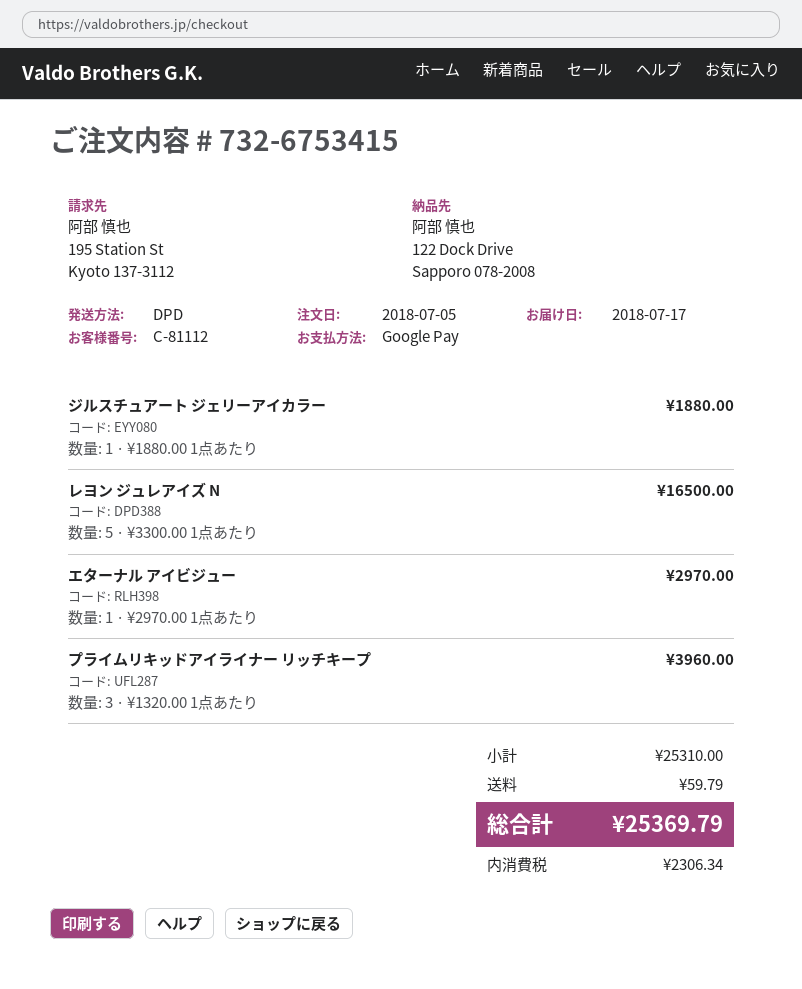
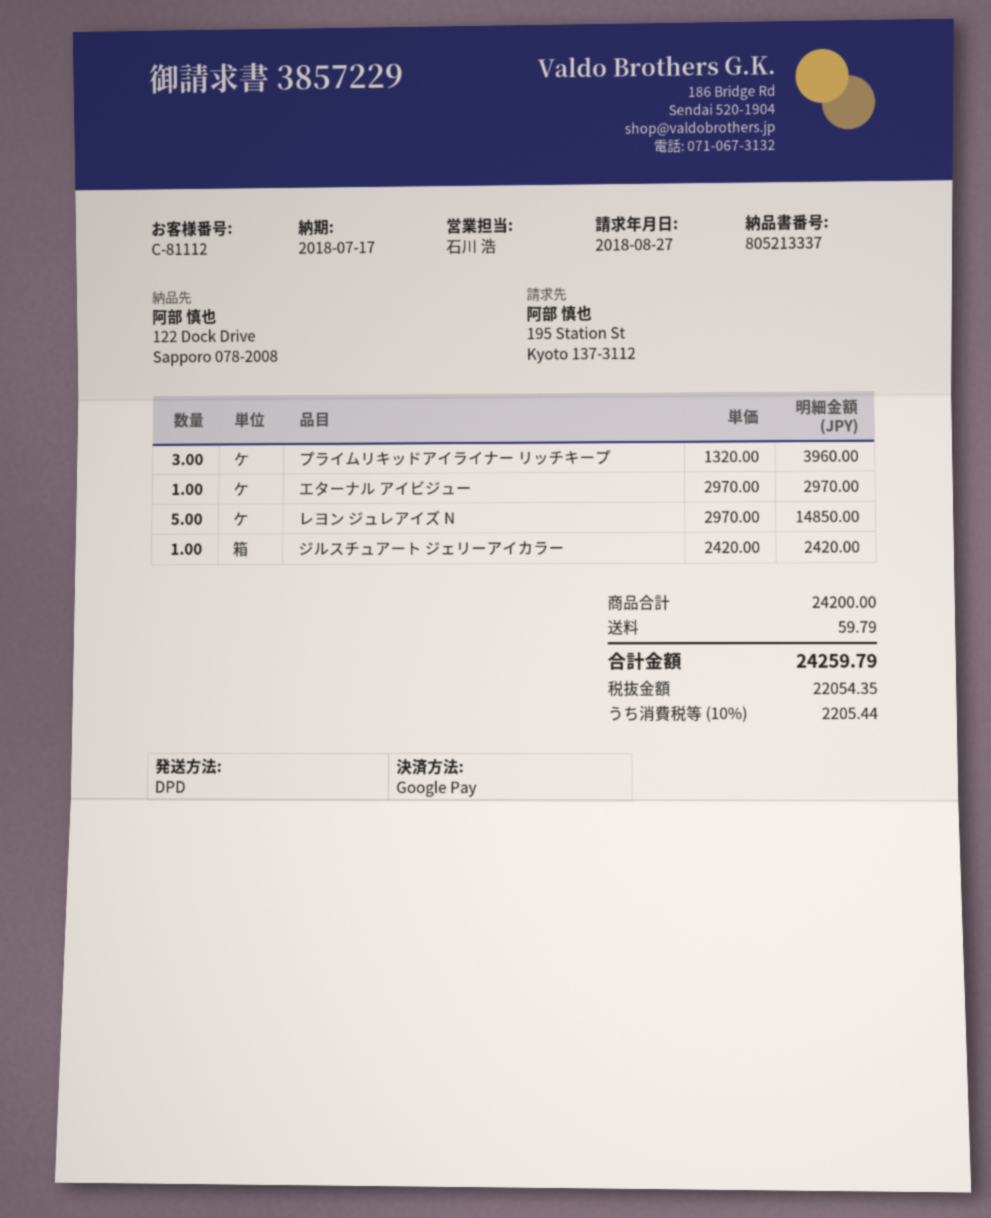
ジルスチュアート ジェリーアイカラー: 1 x 1880.00 = 1880.00 -> 1 x 2420.00 = 2420.00
レヨン ジュレアイズ N: 5 x 3300.00 = 16500.00 -> 5 x 2970.00 = 14850.00
subtotal: 25310.00 -> 24200.00
tax: 2306.34 -> 2205.44
total: 25369.79 -> 24259.79

